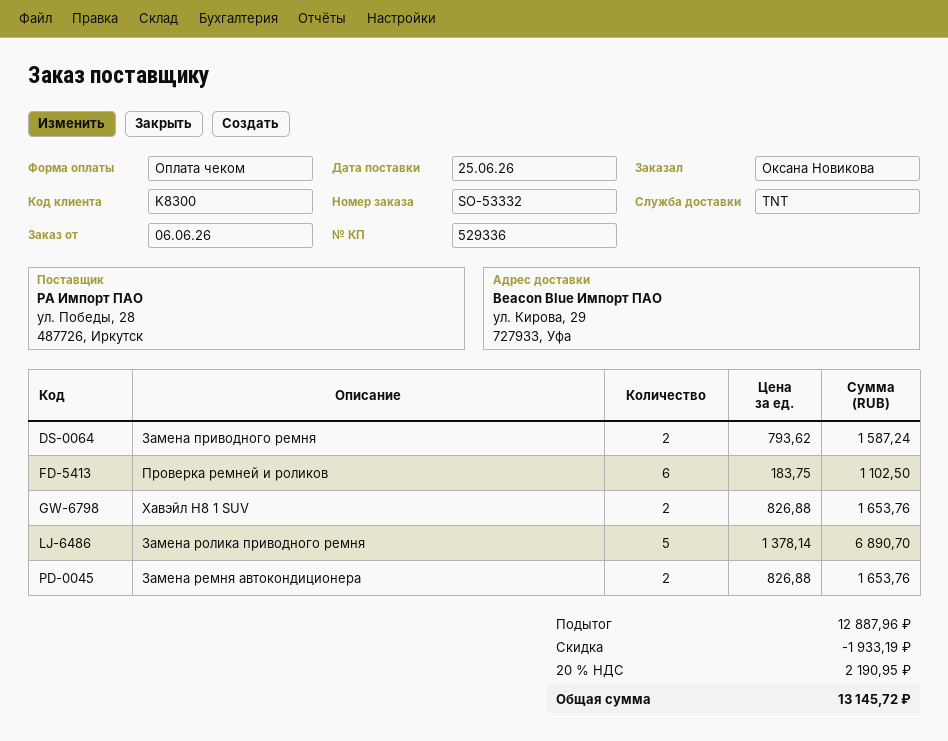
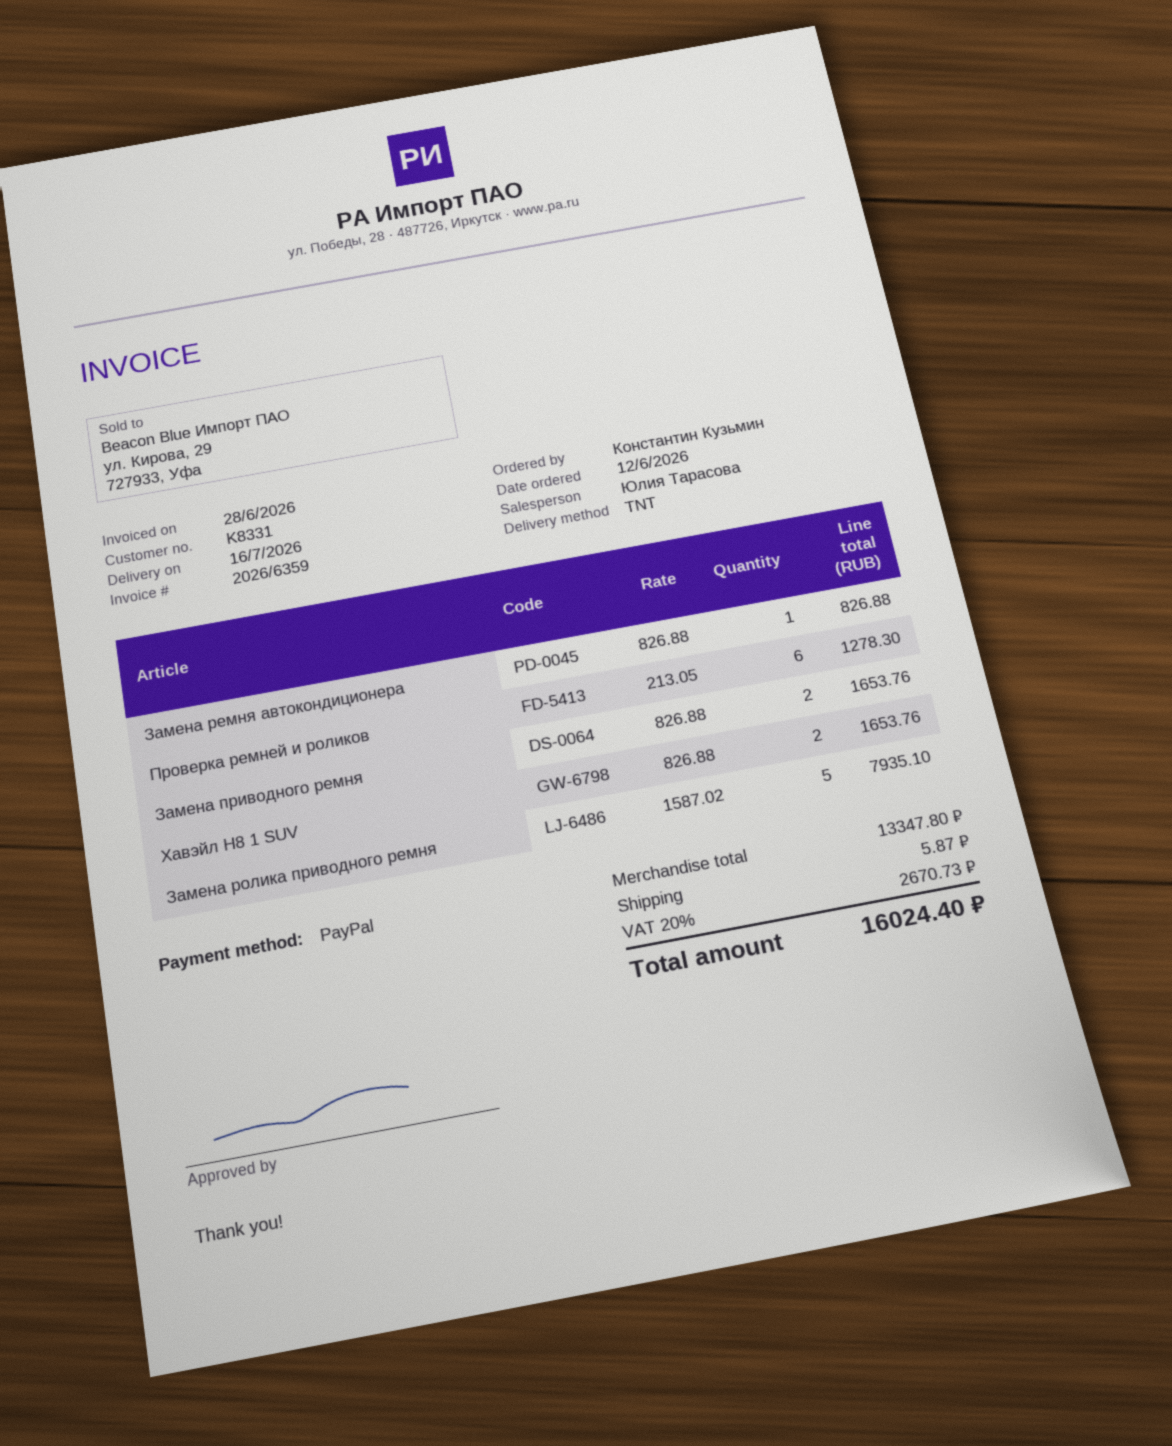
order date: 2026-06-06 -> 2026-06-12
delivery date: 2026-06-25 -> 2026-07-16
customer number: K8300 -> K8331
ordered by: Оксана Новикова -> Константин Кузьмин
payment method: cheque -> PayPal
Замена приводного ремня: 2 x 793.62 = 1587.24 -> 2 x 826.88 = 1653.76
Проверка ремней и роликов: 6 x 183.75 = 1102.50 -> 6 x 213.05 = 1278.30
Замена ролика приводного ремня: 5 x 1378.14 = 6890.70 -> 5 x 1587.02 = 7935.10
Замена ремня автокондиционера: 2 x 826.88 = 1653.76 -> 1 x 826.88 = 826.88
subtotal: 12887.96 -> 13347.80
discount: 1933.19 -> none
shipping: none -> 5.87
tax: 20% = 2190.95 -> 20% = 2670.73
total: 13145.72 -> 16024.40

